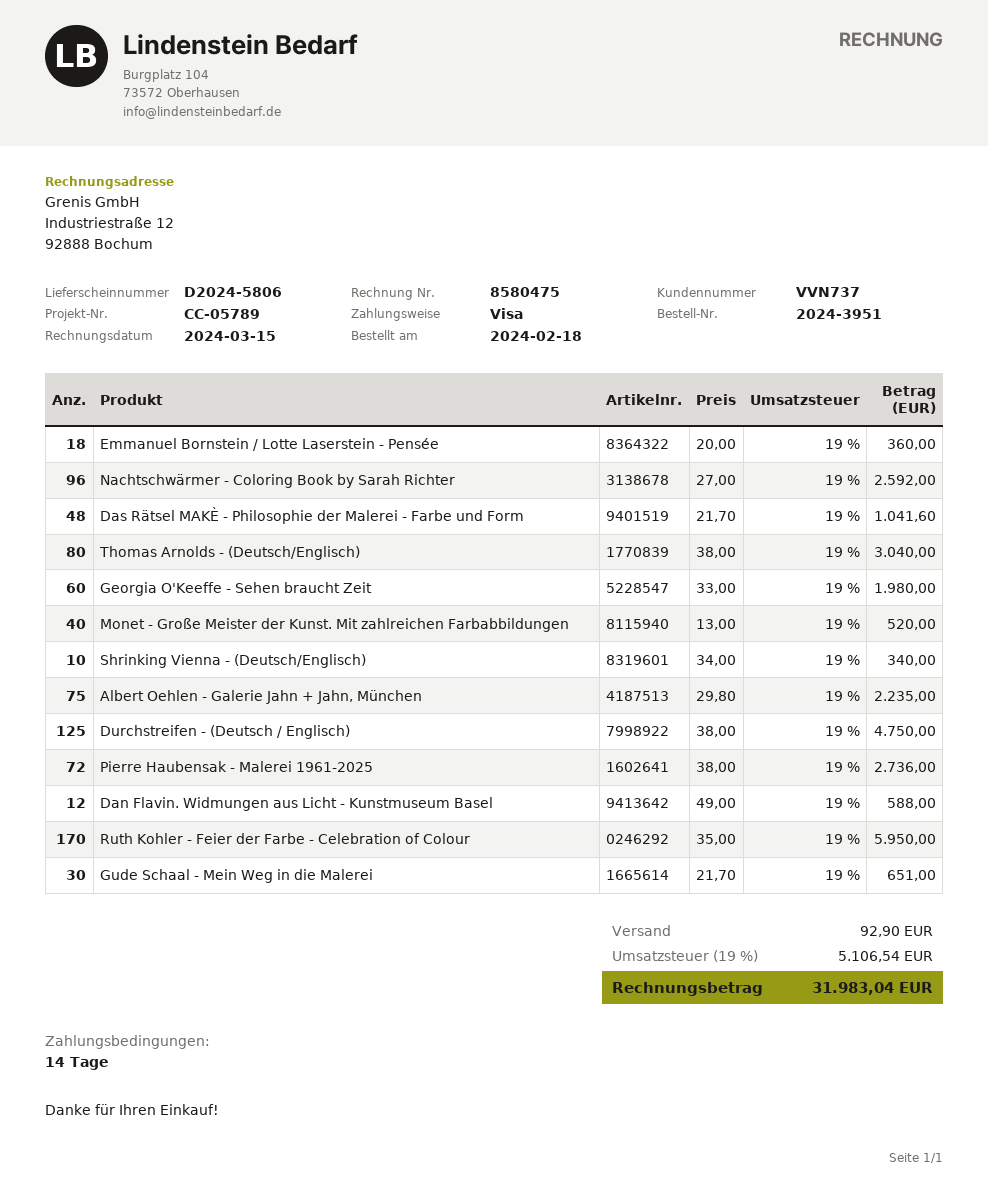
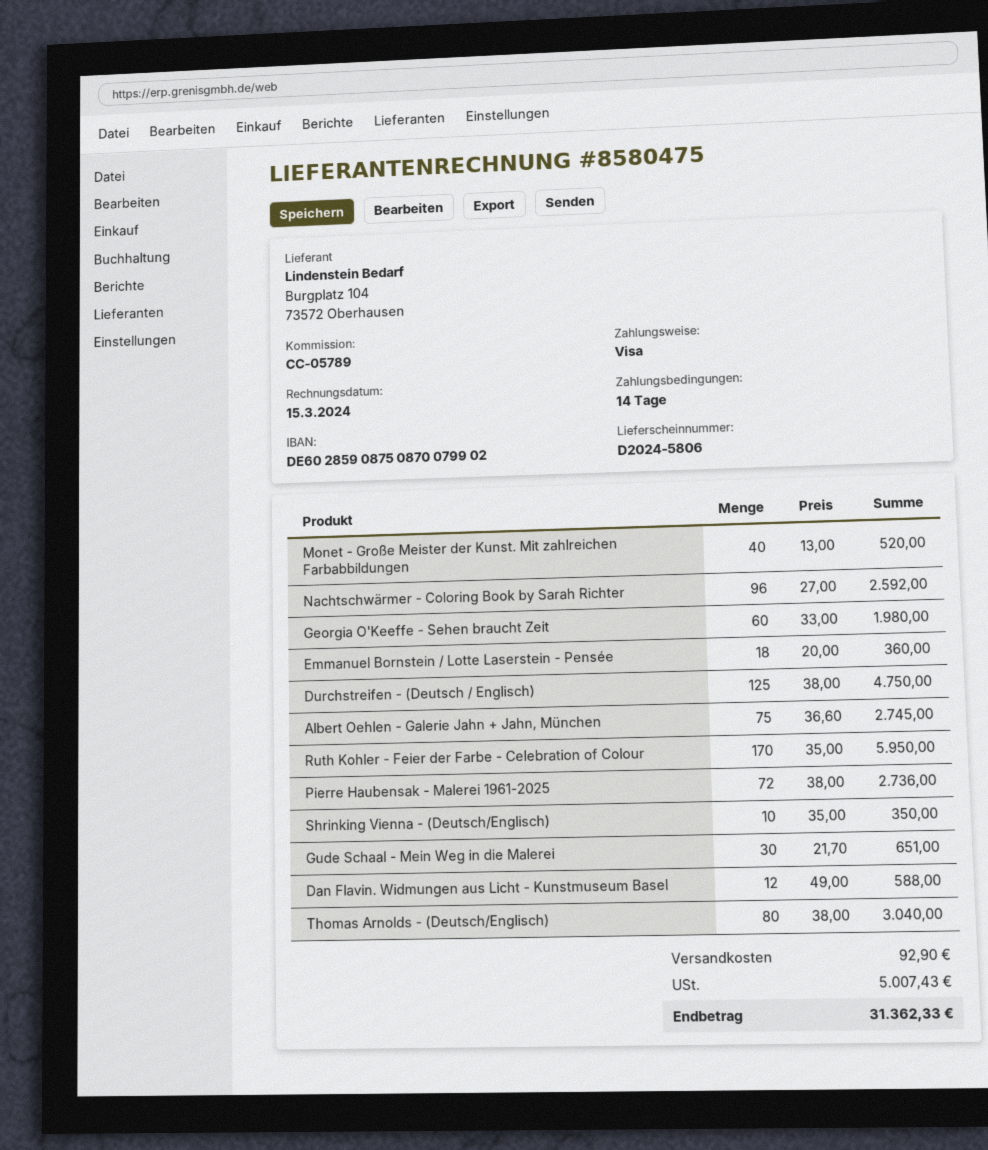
Das Rätsel MAKÈ - Philosophie der Malerei - Farbe und Form: 48 x 21.70 = 1041.60 -> none
Shrinking Vienna - (Deutsch/Englisch): 10 x 34.00 = 340.00 -> 10 x 35.00 = 350.00
Albert Oehlen - Galerie Jahn + Jahn, München: 75 x 29.80 = 2235.00 -> 75 x 36.60 = 2745.00
tax: 5106.54 -> 5007.43
total: 31983.04 -> 31362.33

